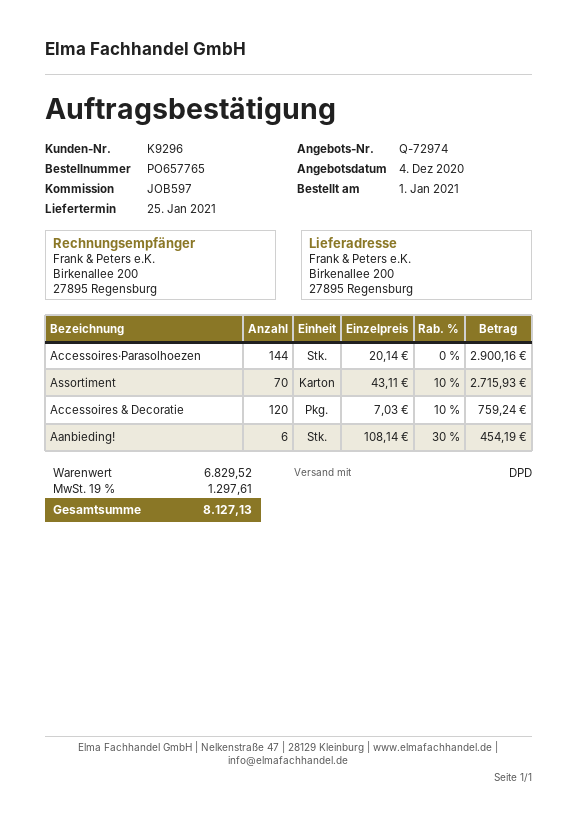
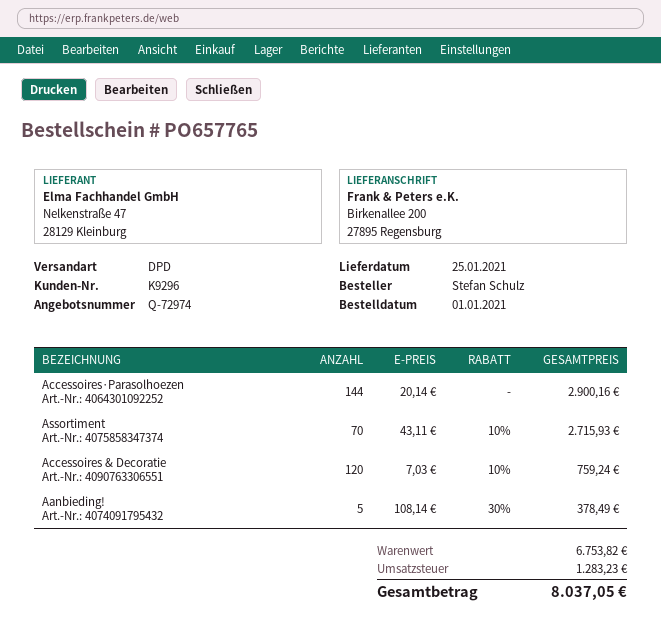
Aanbieding!: 6 x 108.14 - 30% = 454.19 -> 5 x 108.14 - 30% = 378.49
subtotal: 6829.52 -> 6753.82
tax: 1297.61 -> 1283.23
total: 8127.13 -> 8037.05

